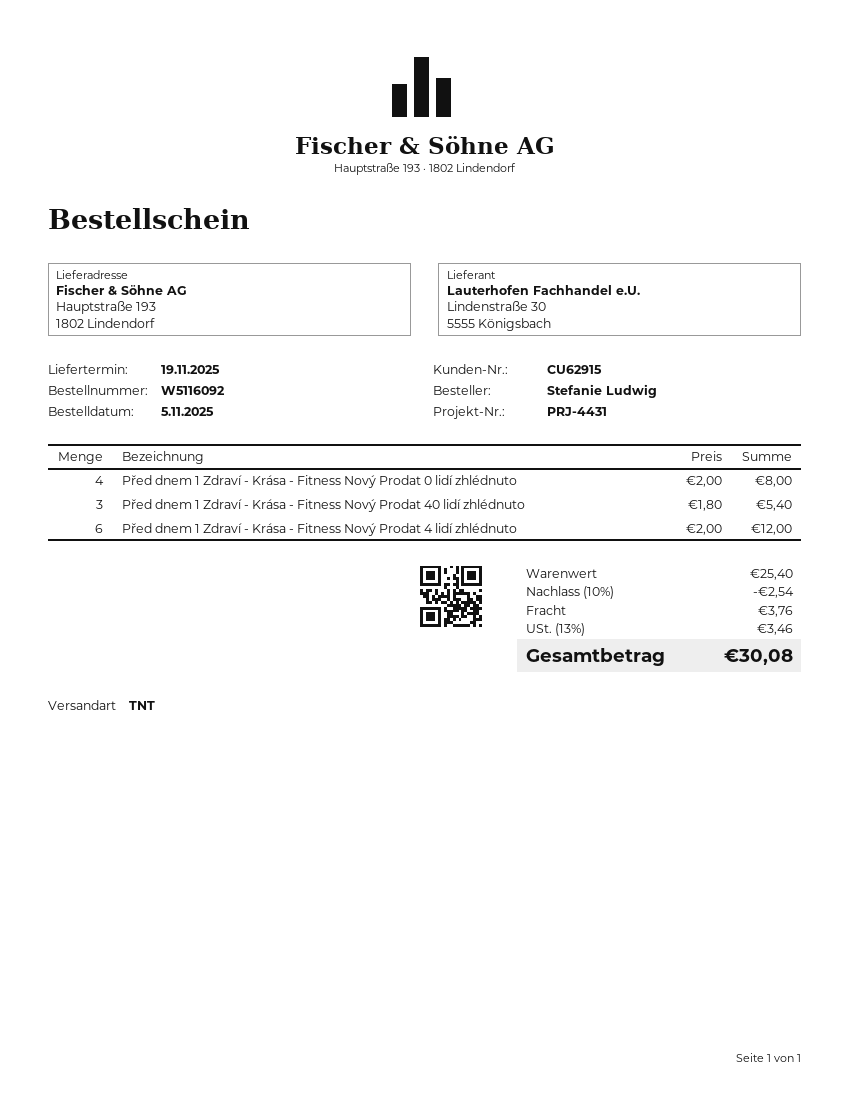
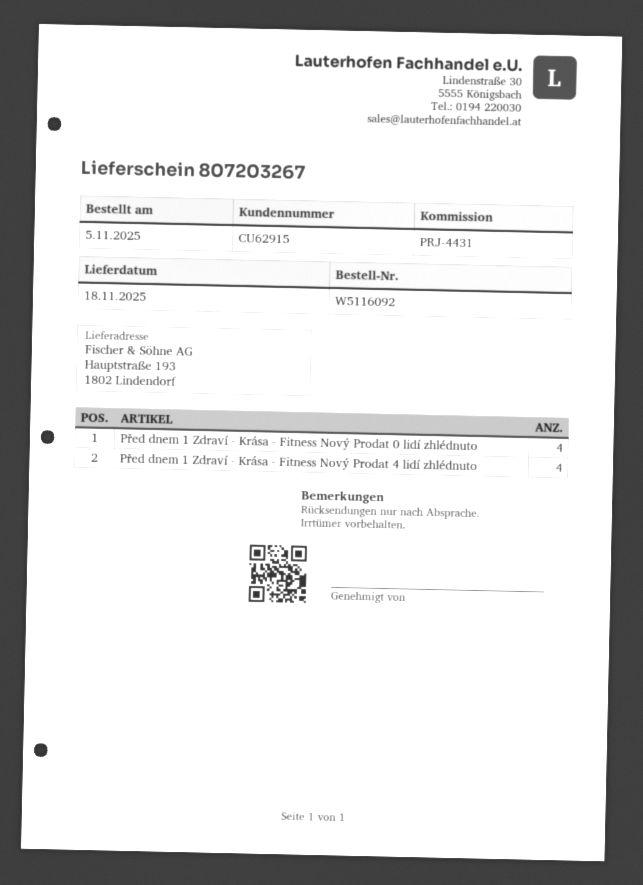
delivery date: 2025-11-19 -> 2025-11-18
Před dnem 1 Zdraví - Krása - Fitness Nový Prodat 40 lidí zhlédnuto: 3 -> none
Před dnem 1 Zdraví - Krása - Fitness Nový Prodat 4 lidí zhlédnuto: 6 -> 4

